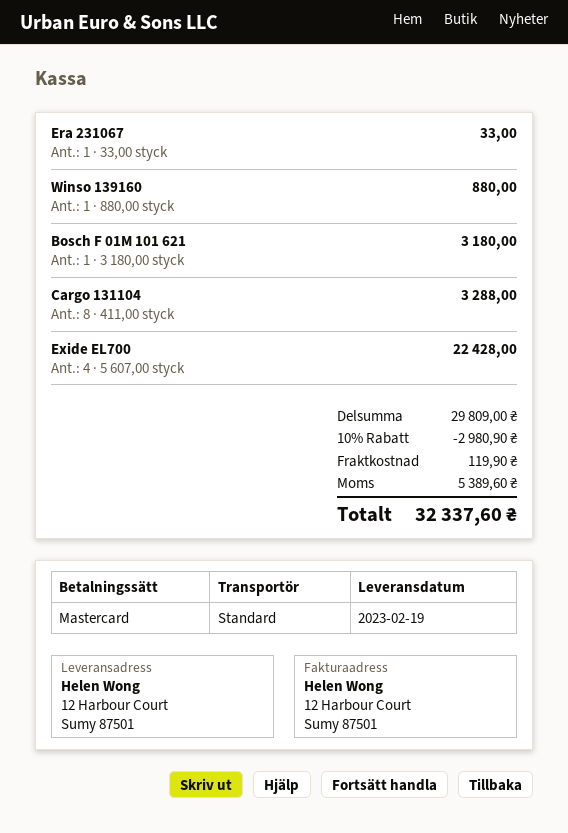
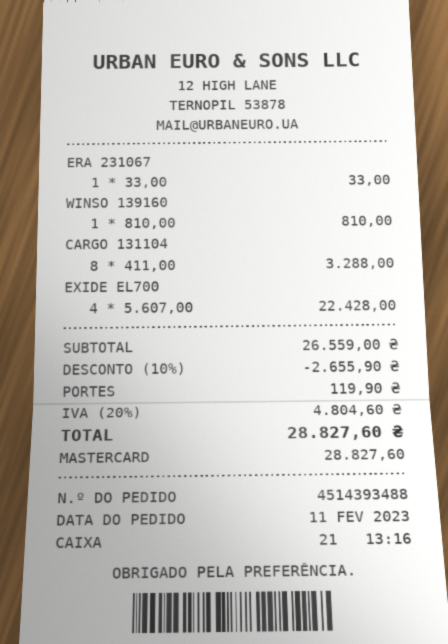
Winso 139160: 1 x 880.00 = 880.00 -> 1 x 810.00 = 810.00
Bosch F 01M 101 621: 1 x 3180.00 = 3180.00 -> none
subtotal: 29809.00 -> 26559.00
discount: 10% = 2980.90 -> 10% = 2655.90
tax: 5389.60 -> 4804.60
total: 32337.60 -> 28827.60

